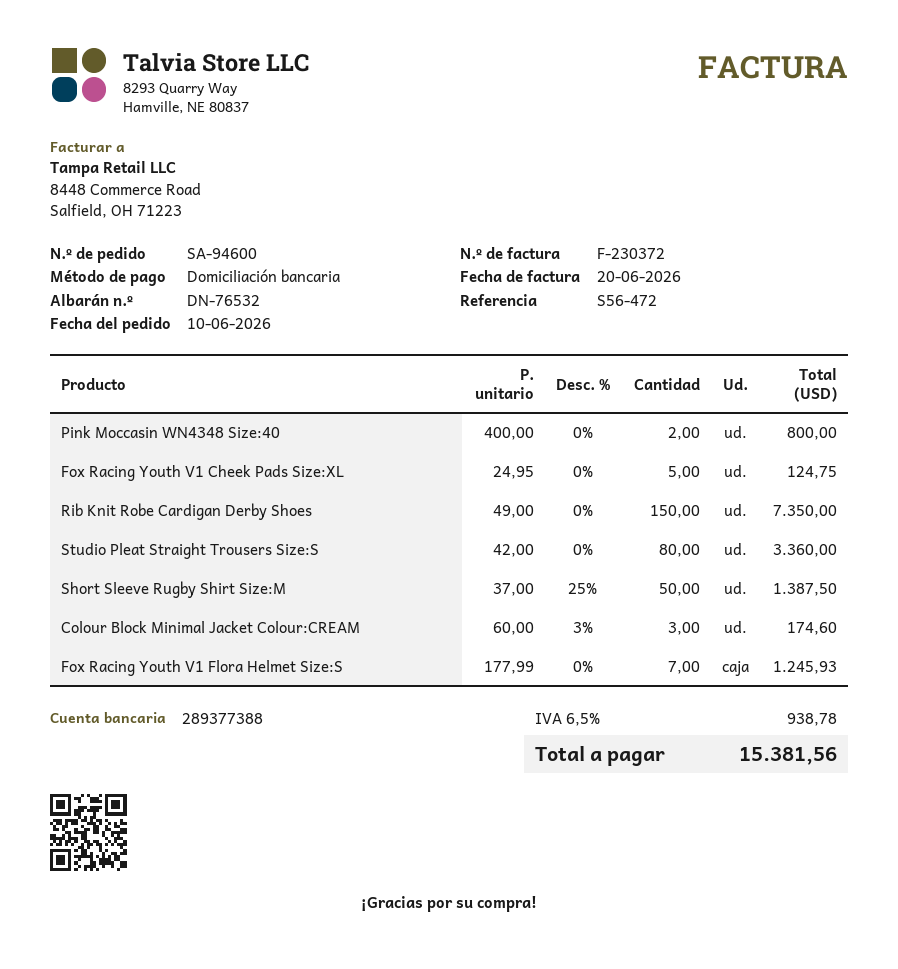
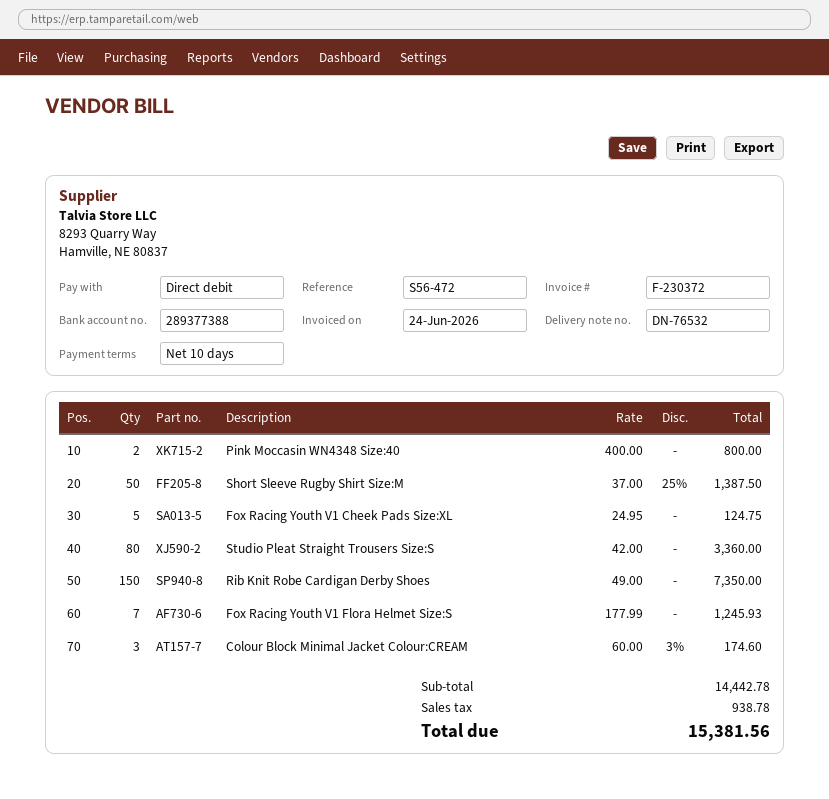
invoice date: 2026-06-20 -> 2026-06-24

